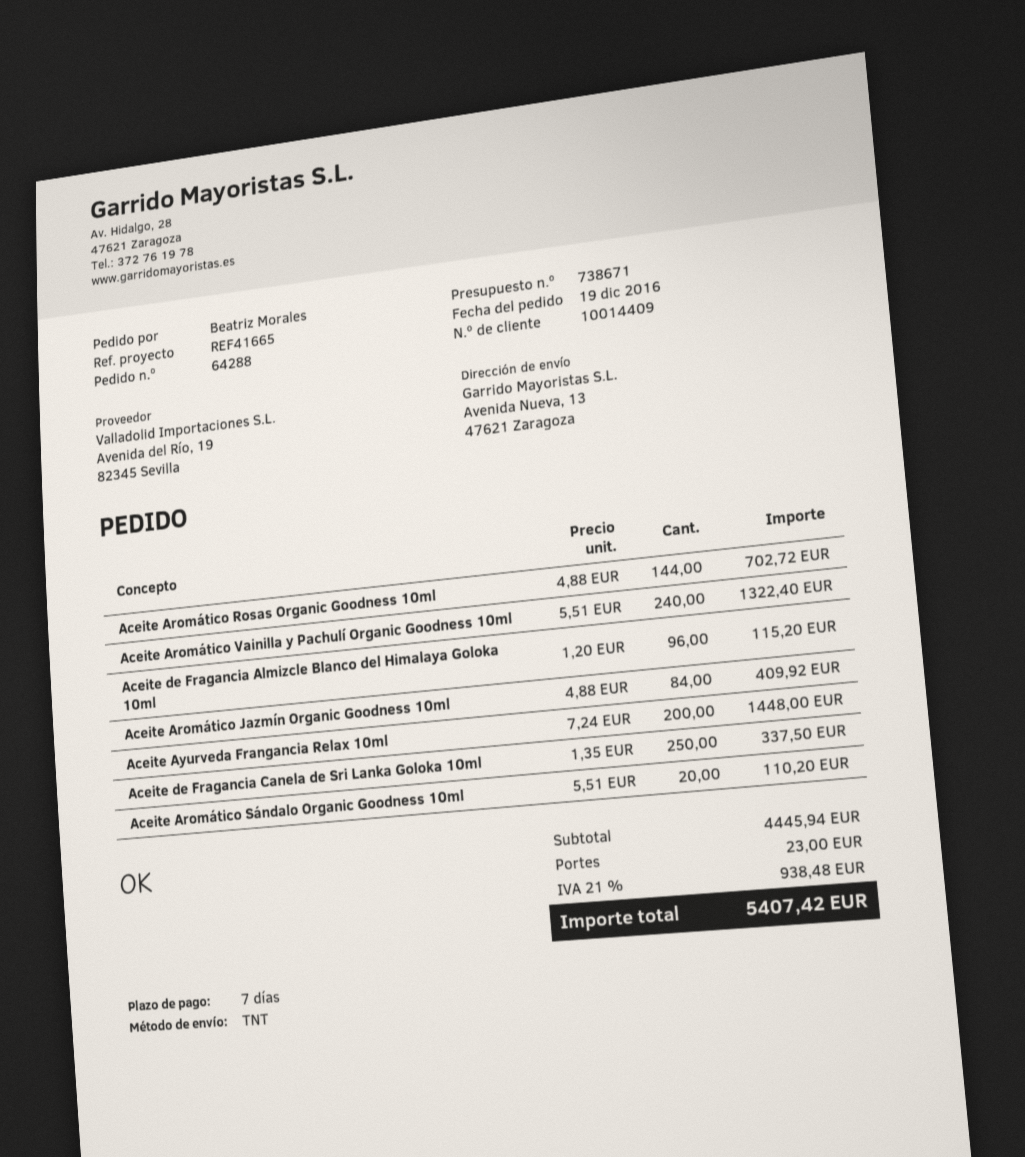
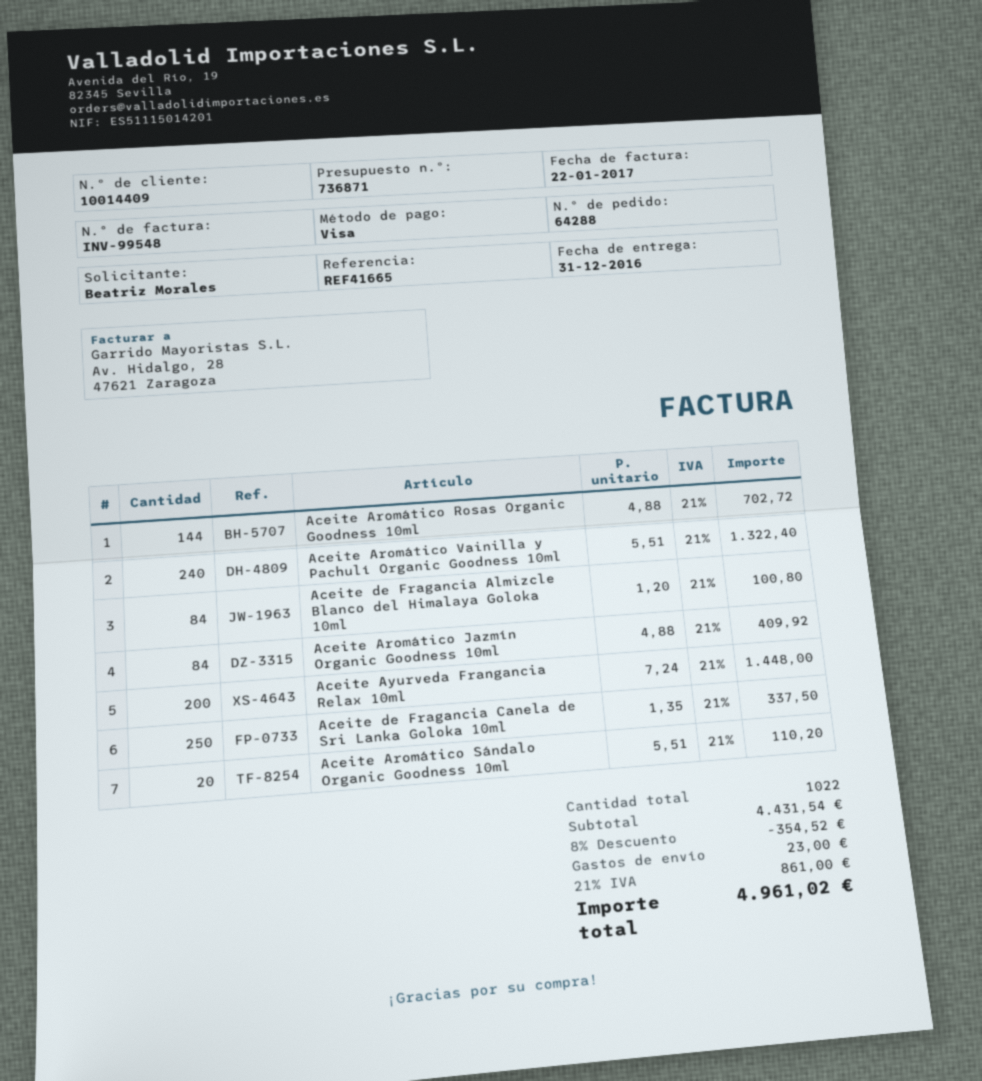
quote number: 738671 -> 736871
Aceite de Fragancia Almizcle Blanco del Himalaya Goloka 10ml: 96 x 1.20 = 115.20 -> 84 x 1.20 = 100.80
subtotal: 4445.94 -> 4431.54
discount: none -> 8% = 354.52
tax: 21% = 938.48 -> 21% = 861.00
total: 5407.42 -> 4961.02

